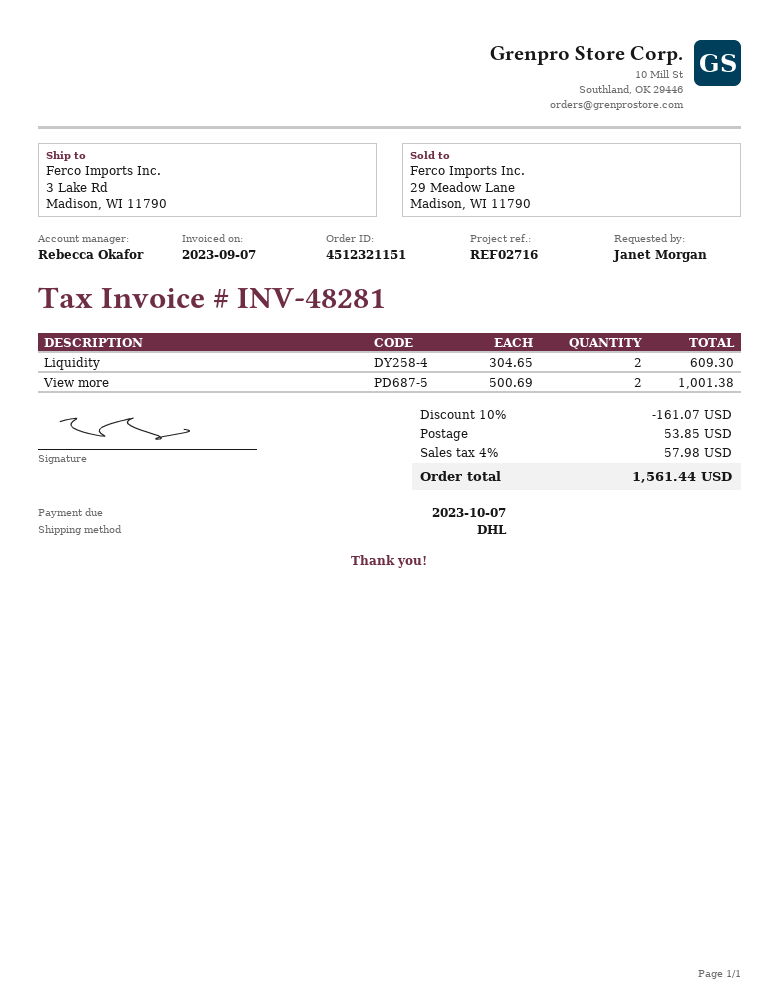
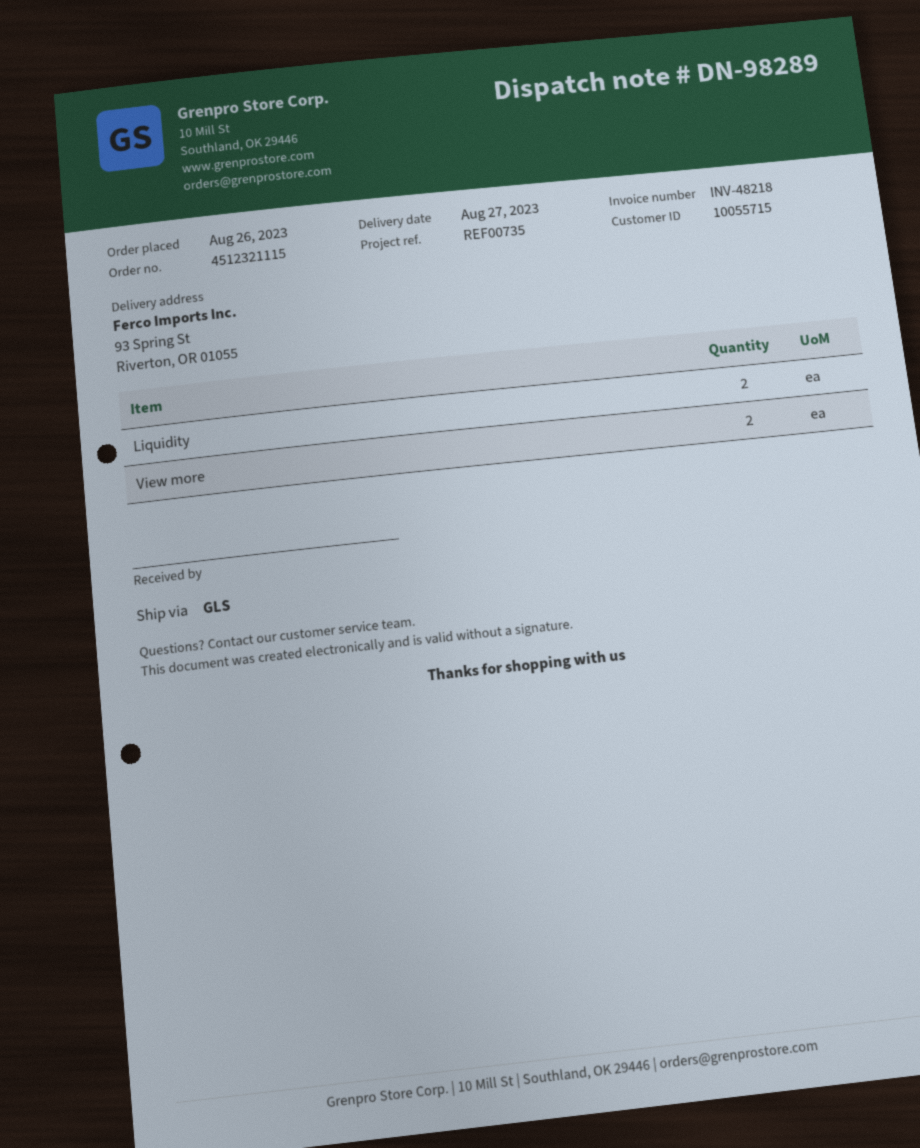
order number: 4512321151 -> 4512321115
invoice number: INV-48281 -> INV-48218
reference: REF02716 -> REF00735
shipping method: DHL -> GLS
ship to: 3 Lake Rd, Madison, WI 11790 -> 93 Spring St, Riverton, OR 01055

